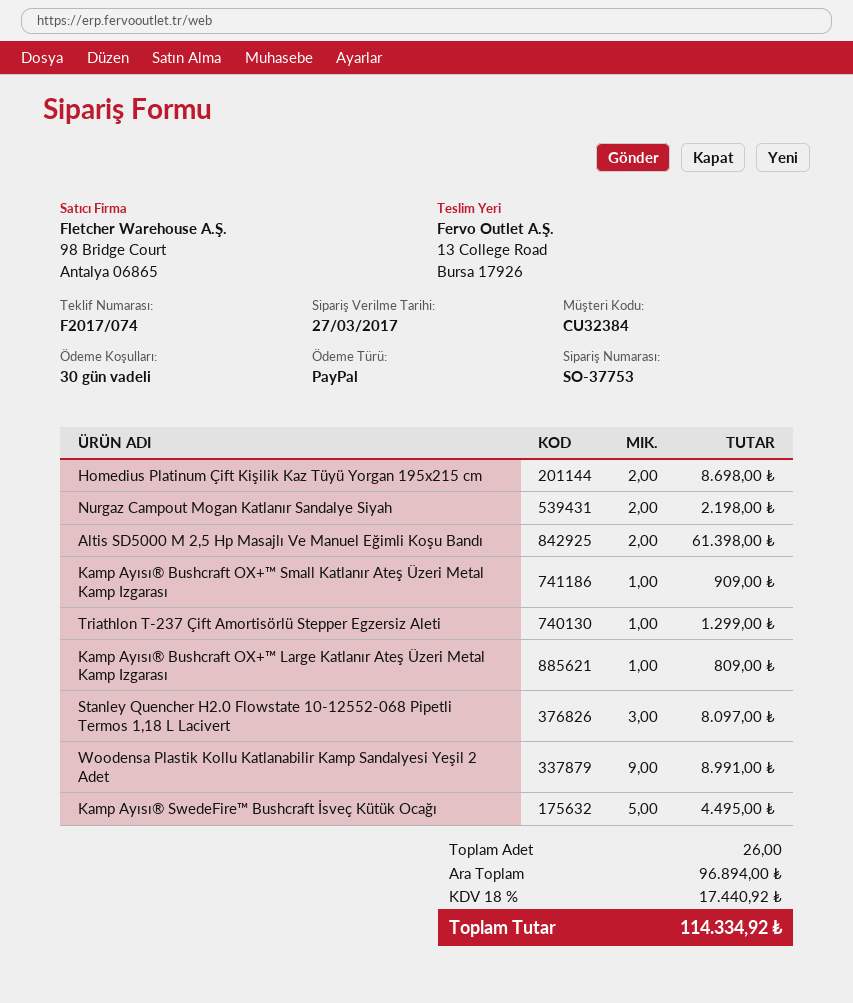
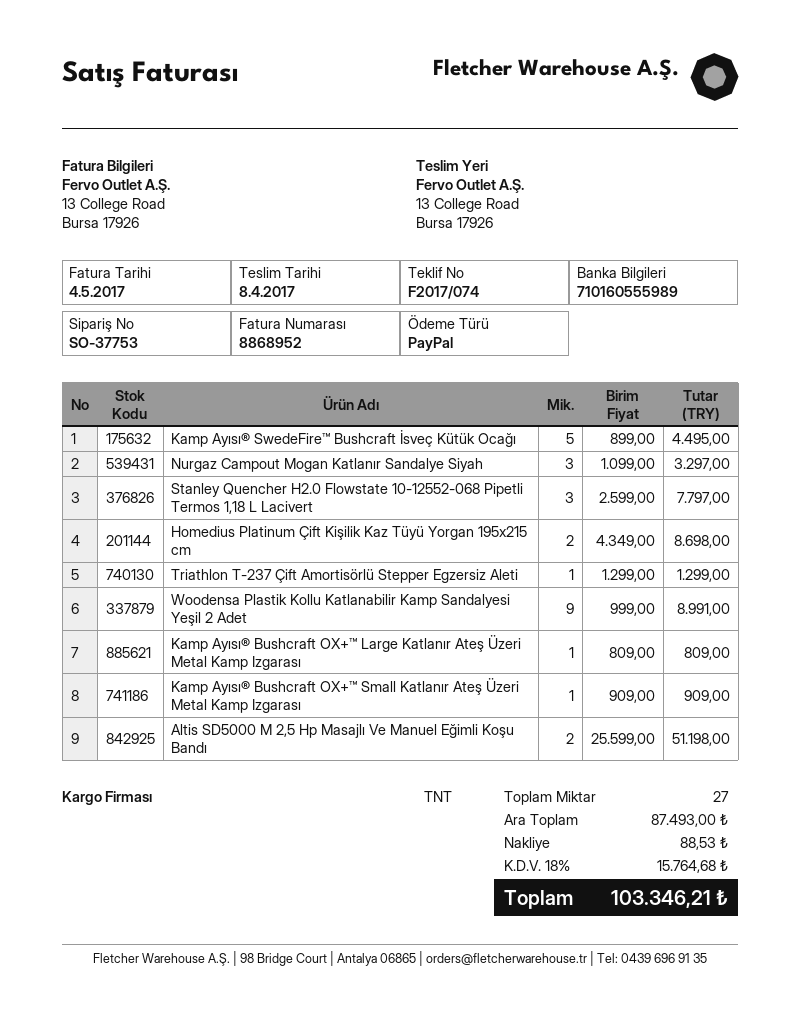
Nurgaz Campout Mogan Katlanır Sandalye Siyah: 2 for 2198.00 -> 3 for 3297.00
Altis SD5000 M 2,5 Hp Masajlı Ve Manuel Eğimli Koşu Bandı: 2 for 61398.00 -> 2 for 51198.00
Stanley Quencher H2.0 Flowstate 10-12552-068 Pipetli Termos 1,18 L Lacivert: 3 for 8097.00 -> 3 for 7797.00
total quantity: 26 -> 27
subtotal: 96894.00 -> 87493.00
shipping: none -> 88.53
tax: 18% = 17440.92 -> 18% = 15764.68
total: 114334.92 -> 103346.21

